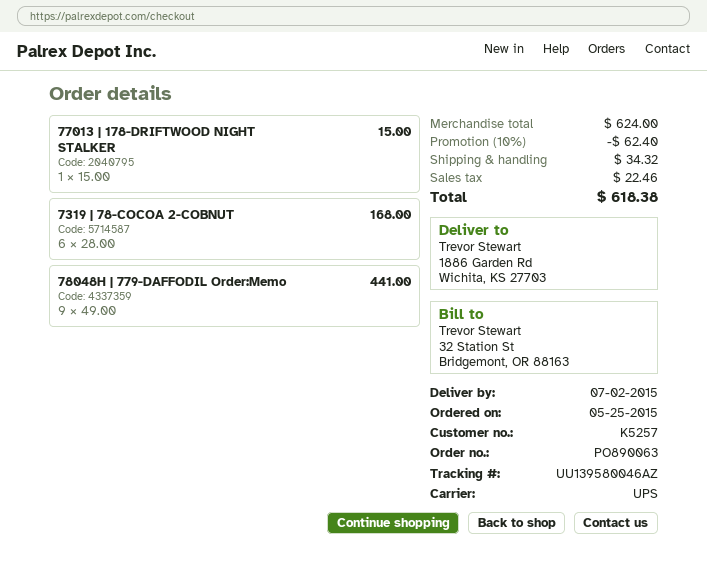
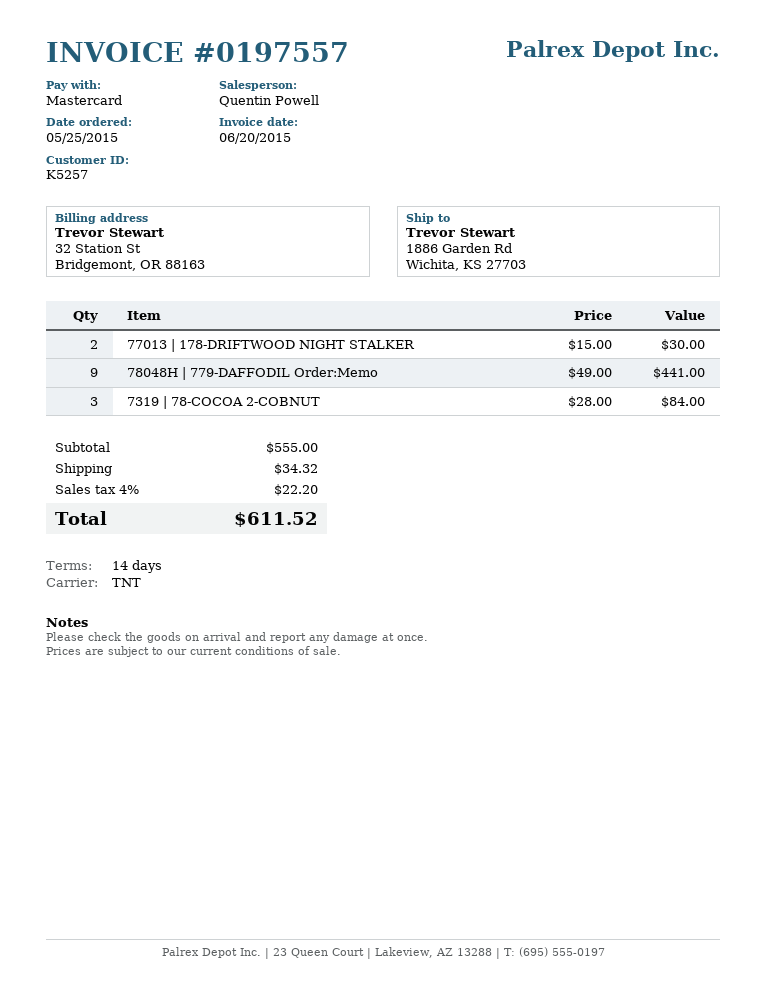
shipping method: UPS -> TNT
77013 | 178-DRIFTWOOD NIGHT STALKER: 1 x 15.00 = 15.00 -> 2 x 15.00 = 30.00
7319 | 78-COCOA 2-COBNUT: 6 x 28.00 = 168.00 -> 3 x 28.00 = 84.00
subtotal: 624.00 -> 555.00
discount: 10% = 62.40 -> none
tax: 22.46 -> 22.20
total: 618.38 -> 611.52

